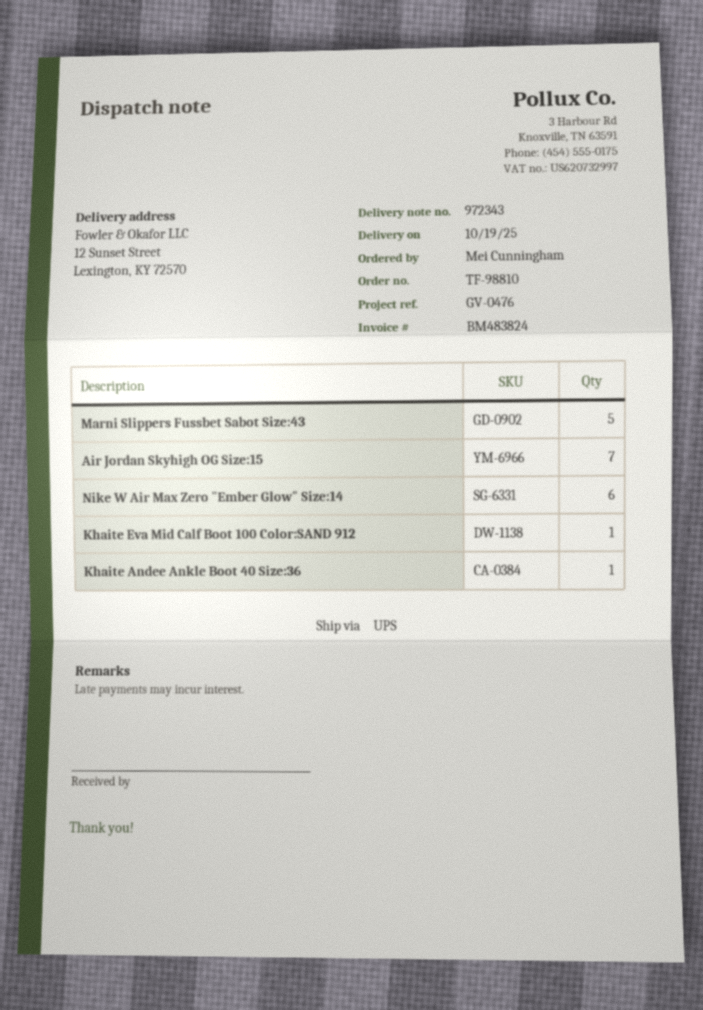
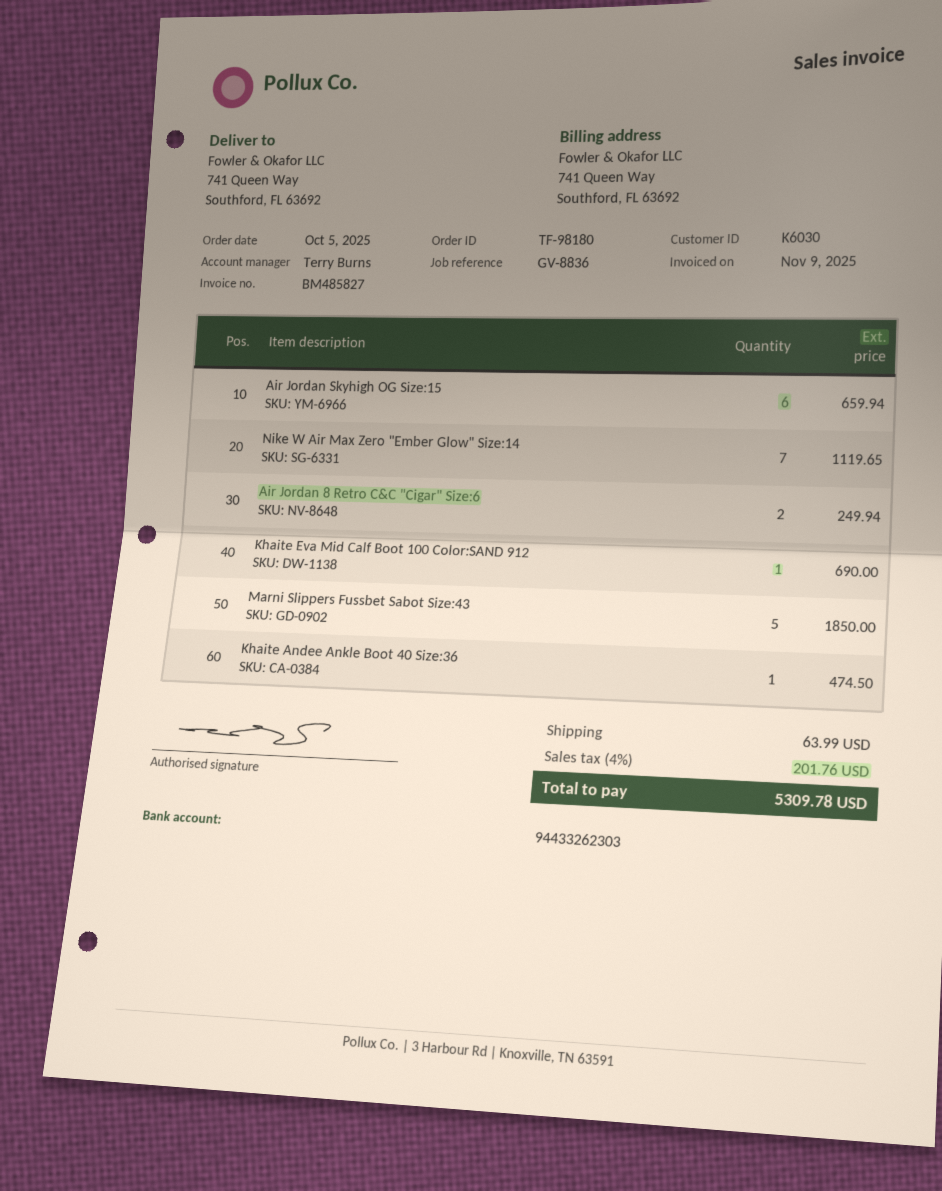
order number: TF-98810 -> TF-98180
invoice number: BM483824 -> BM485827
reference: GV-0476 -> GV-8836
ship to: 12 Sunset Street, Lexington, KY 72570 -> 741 Queen Way, Southford, FL 63692
Air Jordan Skyhigh OG Size:15: 7 -> 6
Nike W Air Max Zero "Ember Glow" Size:14: 6 -> 7
Air Jordan 8 Retro C&C "Cigar" Size:6: none -> 2

